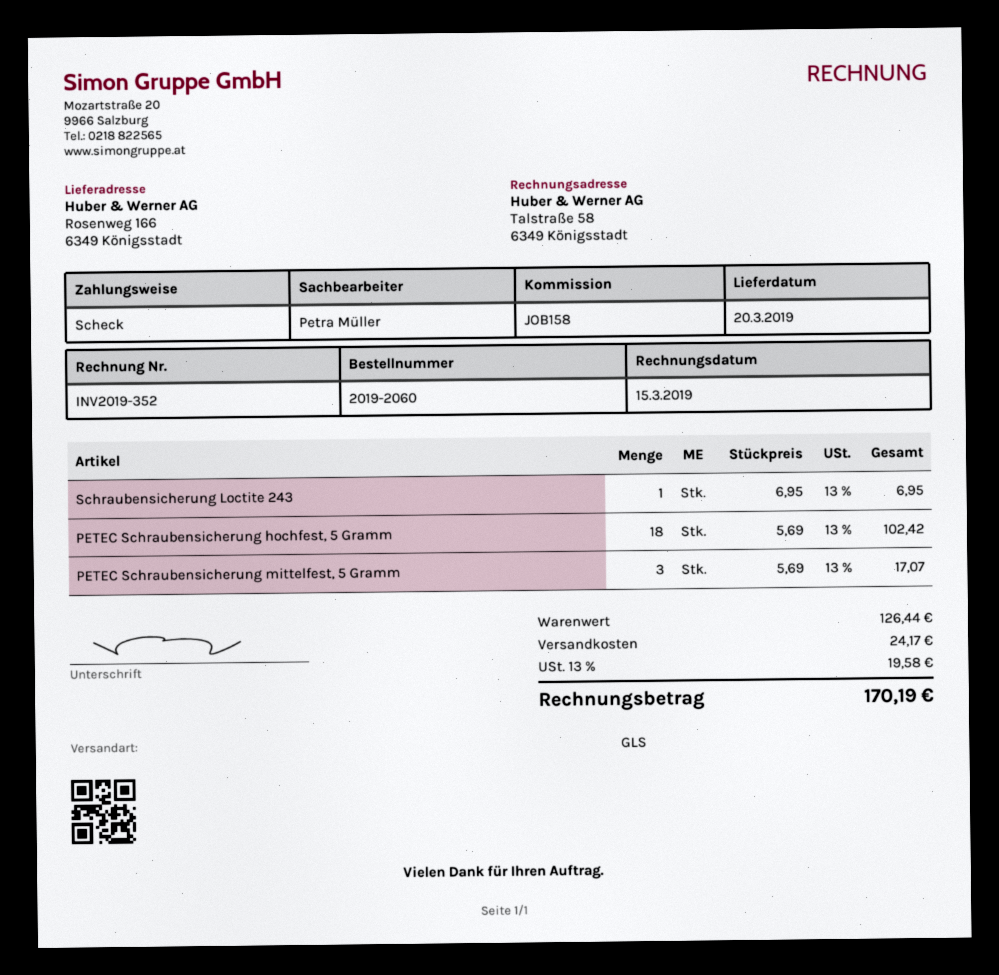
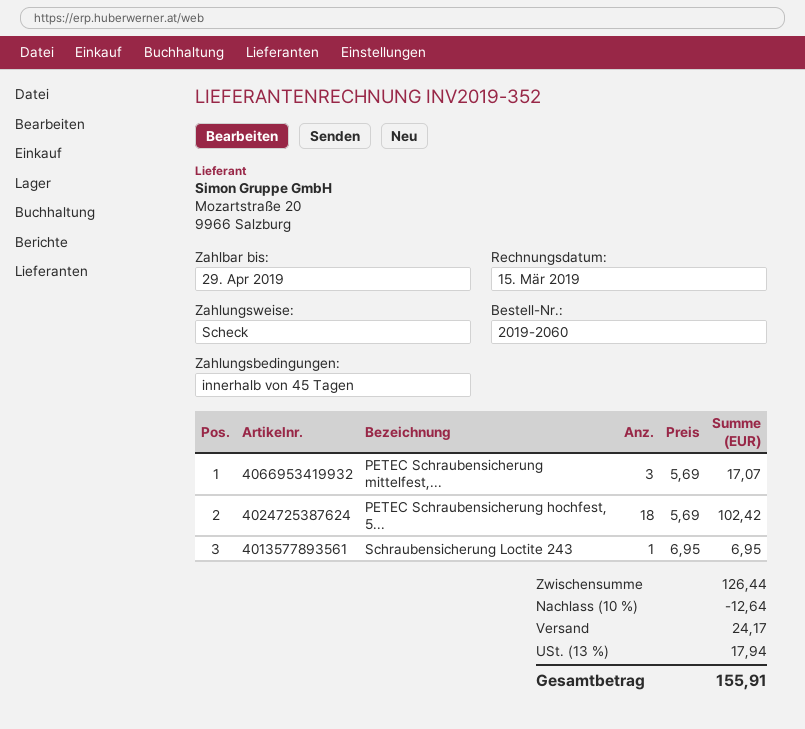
discount: none -> 10% = 12.64
tax: 13% = 19.58 -> 13% = 17.94
total: 170.19 -> 155.91

